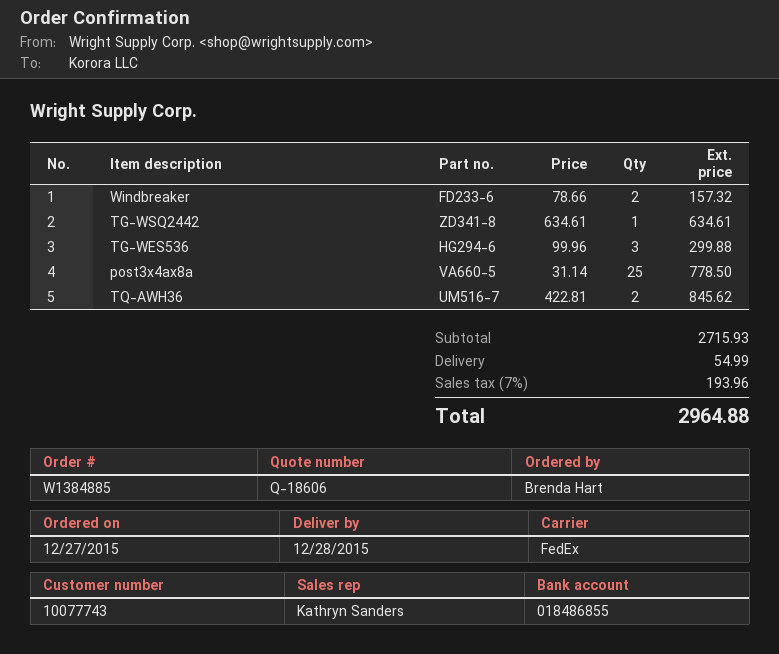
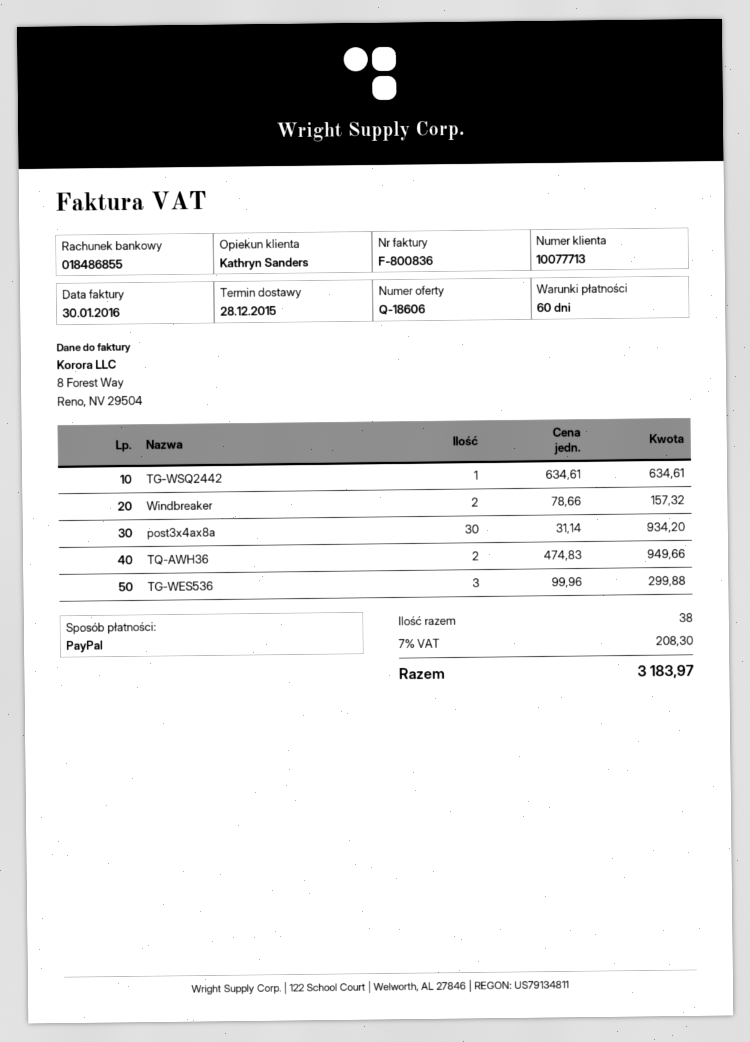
customer number: 10077743 -> 10077713
post3x4ax8a: 25 x 31.14 = 778.50 -> 30 x 31.14 = 934.20
TQ-AWH36: 2 x 422.81 = 845.62 -> 2 x 474.83 = 949.66
shipping: 54.99 -> none
tax: 7% = 193.96 -> 7% = 208.30
total: 2964.88 -> 3183.97

